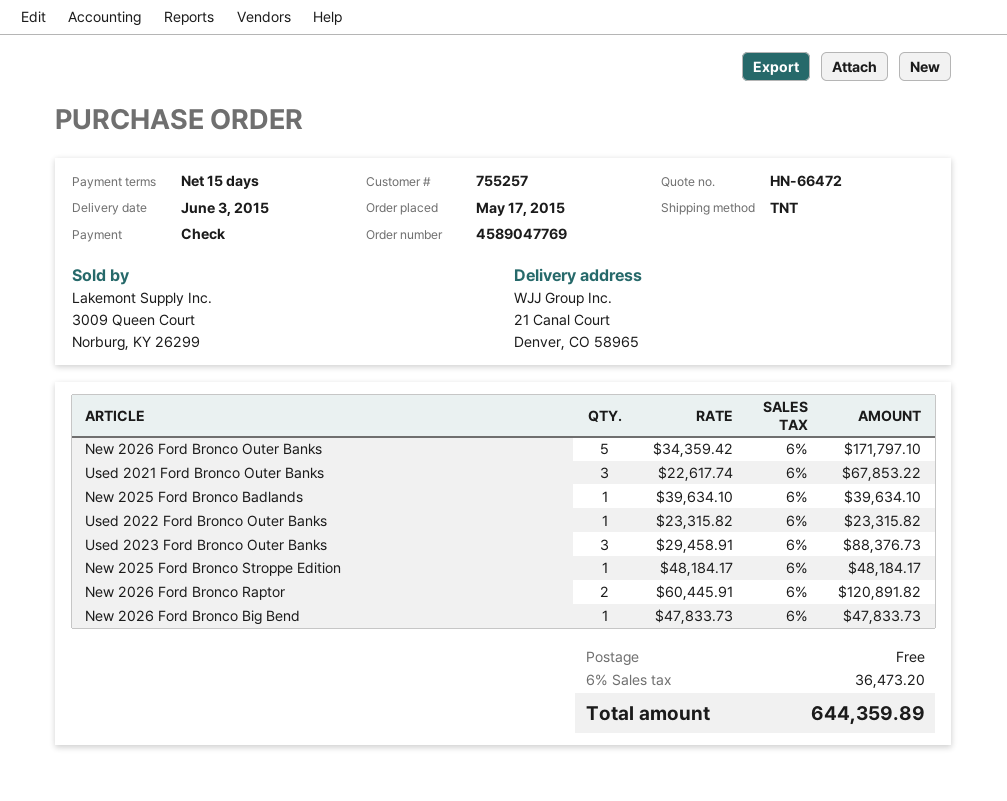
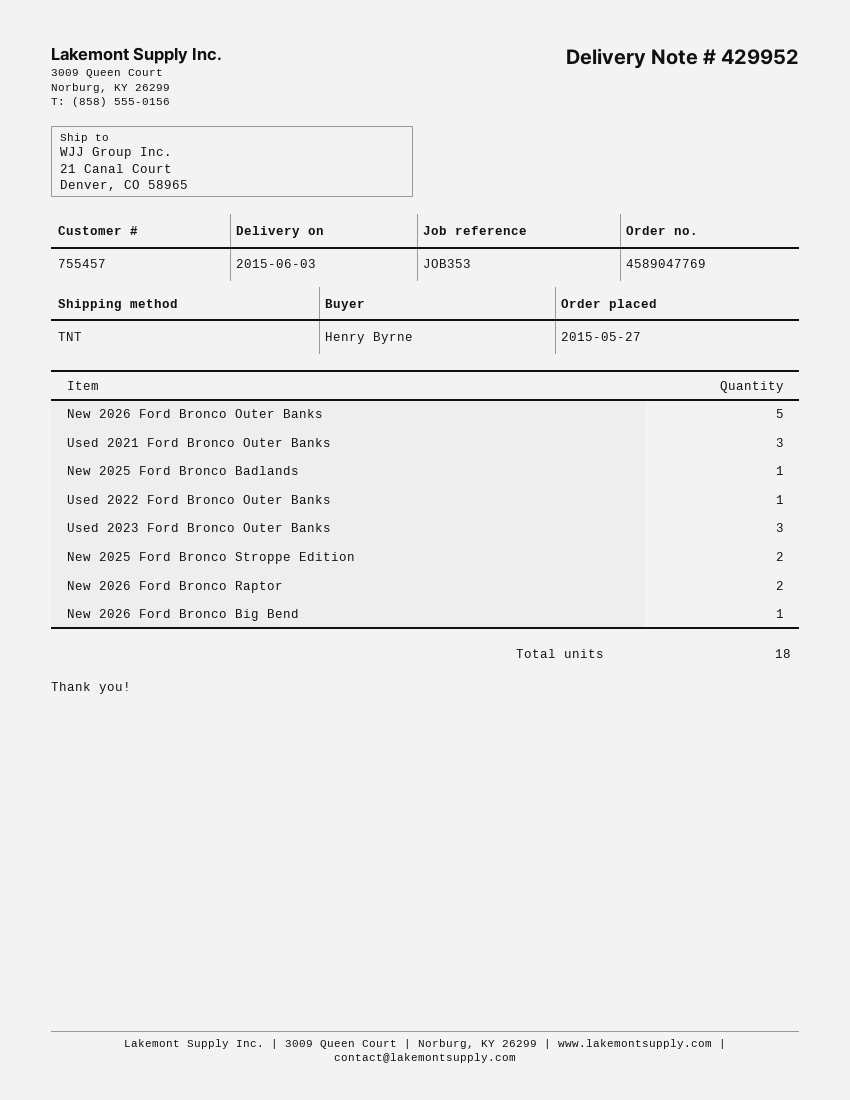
order date: 2015-05-17 -> 2015-05-27
customer number: 755257 -> 755457
New 2025 Ford Bronco Stroppe Edition: 1 -> 2

